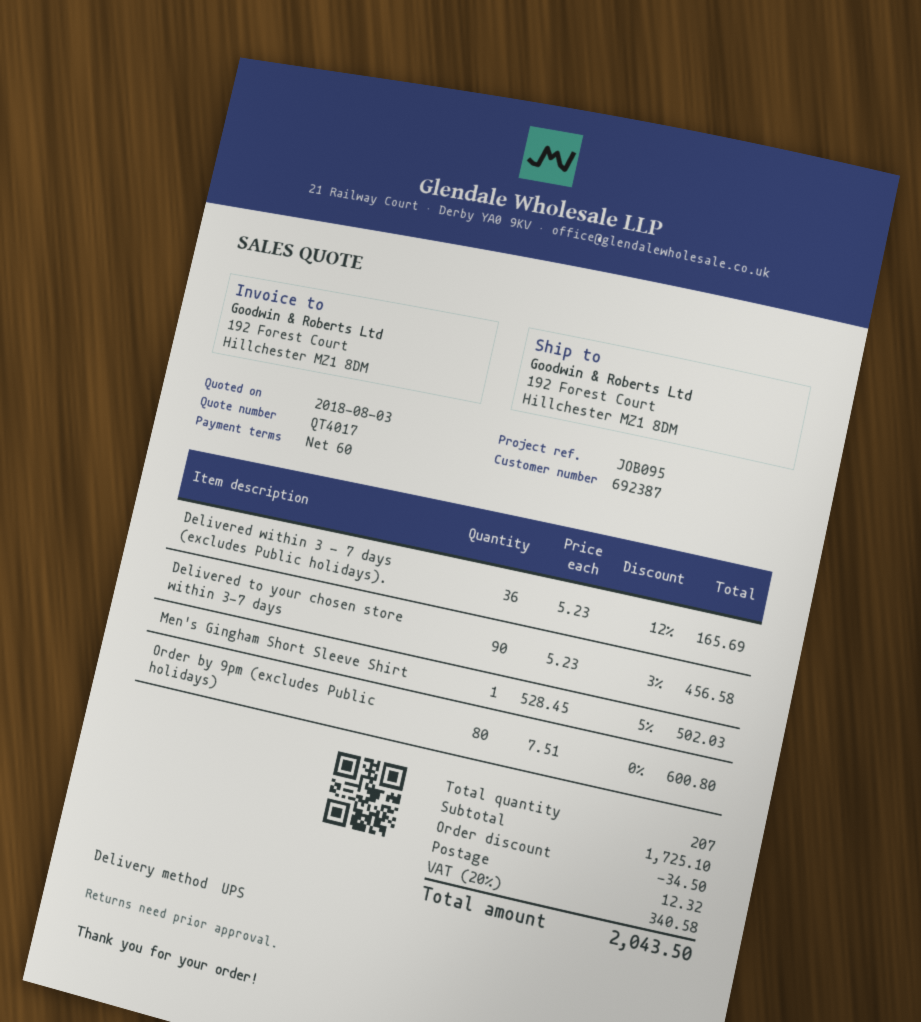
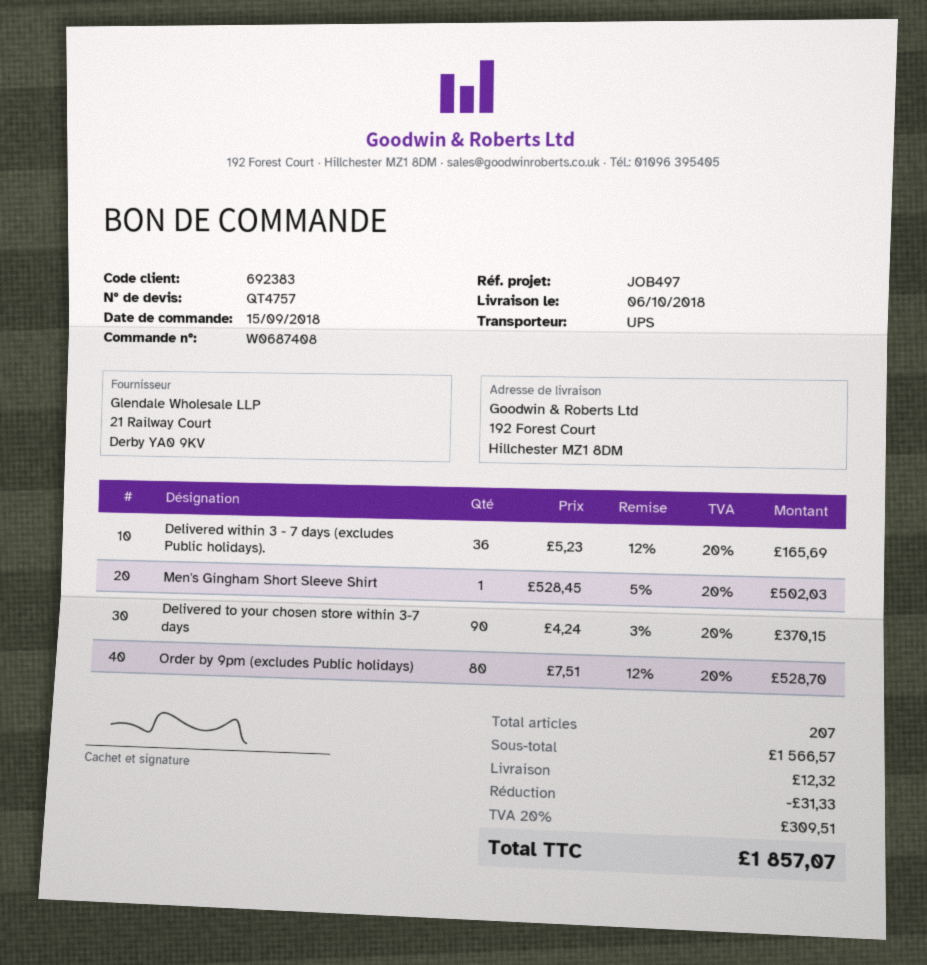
quote number: QT4017 -> QT4757
customer number: 692387 -> 692383
reference: JOB095 -> JOB497
Delivered to your chosen store within 3-7 days: 90 x 5.23 - 3% = 456.58 -> 90 x 4.24 - 3% = 370.15
Order by 9pm (excludes Public holidays): 80 x 7.51 = 600.80 -> 80 x 7.51 - 12% = 528.70
subtotal: 1725.10 -> 1566.57
discount: 34.50 -> 31.33
tax: 20% = 340.58 -> 20% = 309.51
total: 2043.50 -> 1857.07

